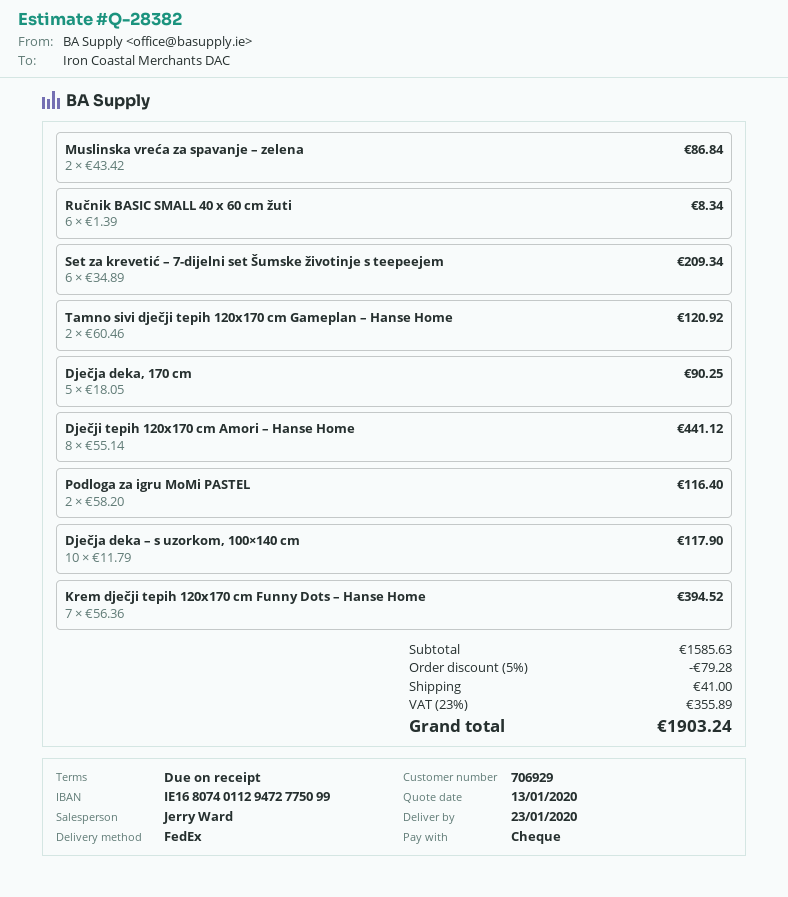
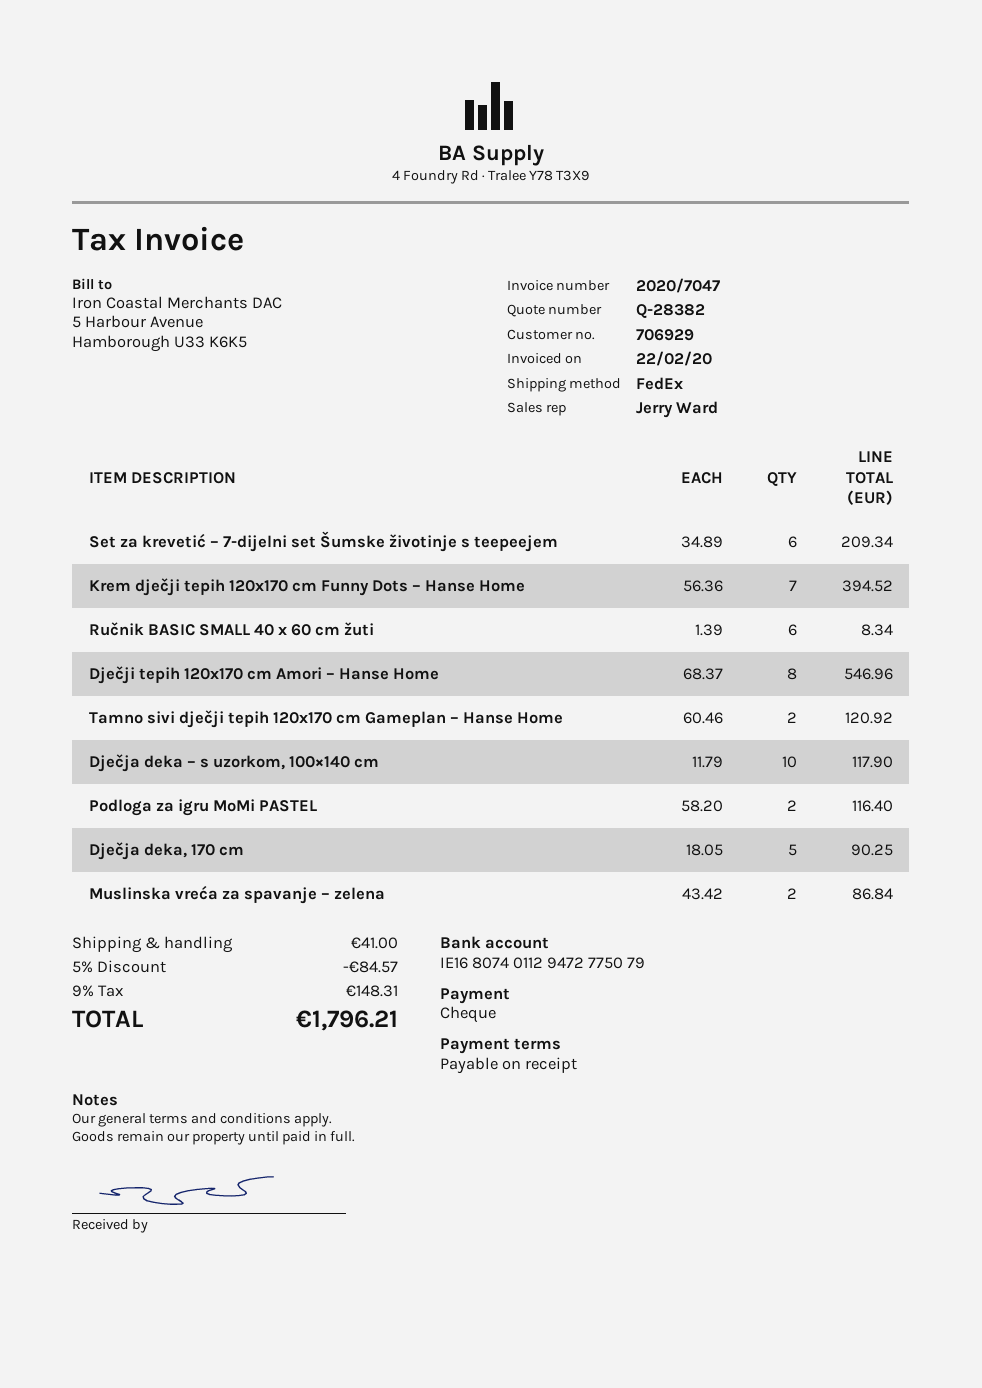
bank account: IE16807401129472775099 -> IE16807401129472775079
Dječji tepih 120x170 cm Amori – Hanse Home: 8 x 55.14 = 441.12 -> 8 x 68.37 = 546.96
discount: 5% = 79.28 -> 5% = 84.57
tax: 23% = 355.89 -> 9% = 148.31
total: 1903.24 -> 1796.21

